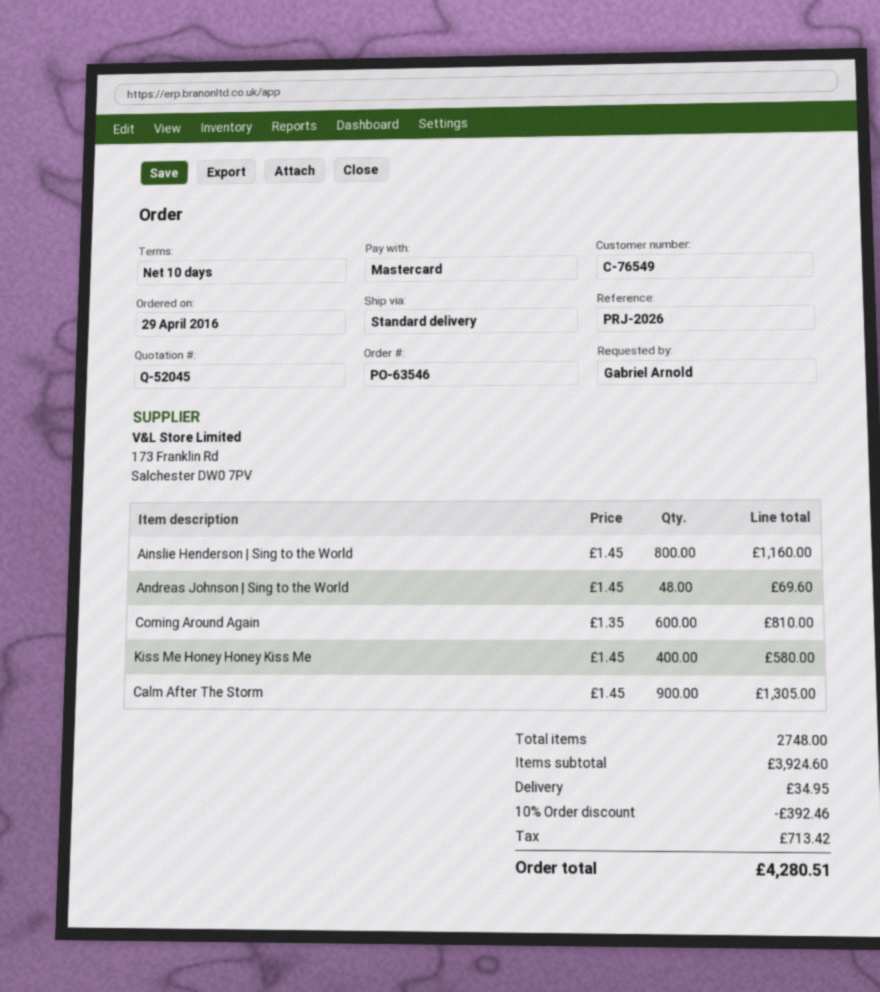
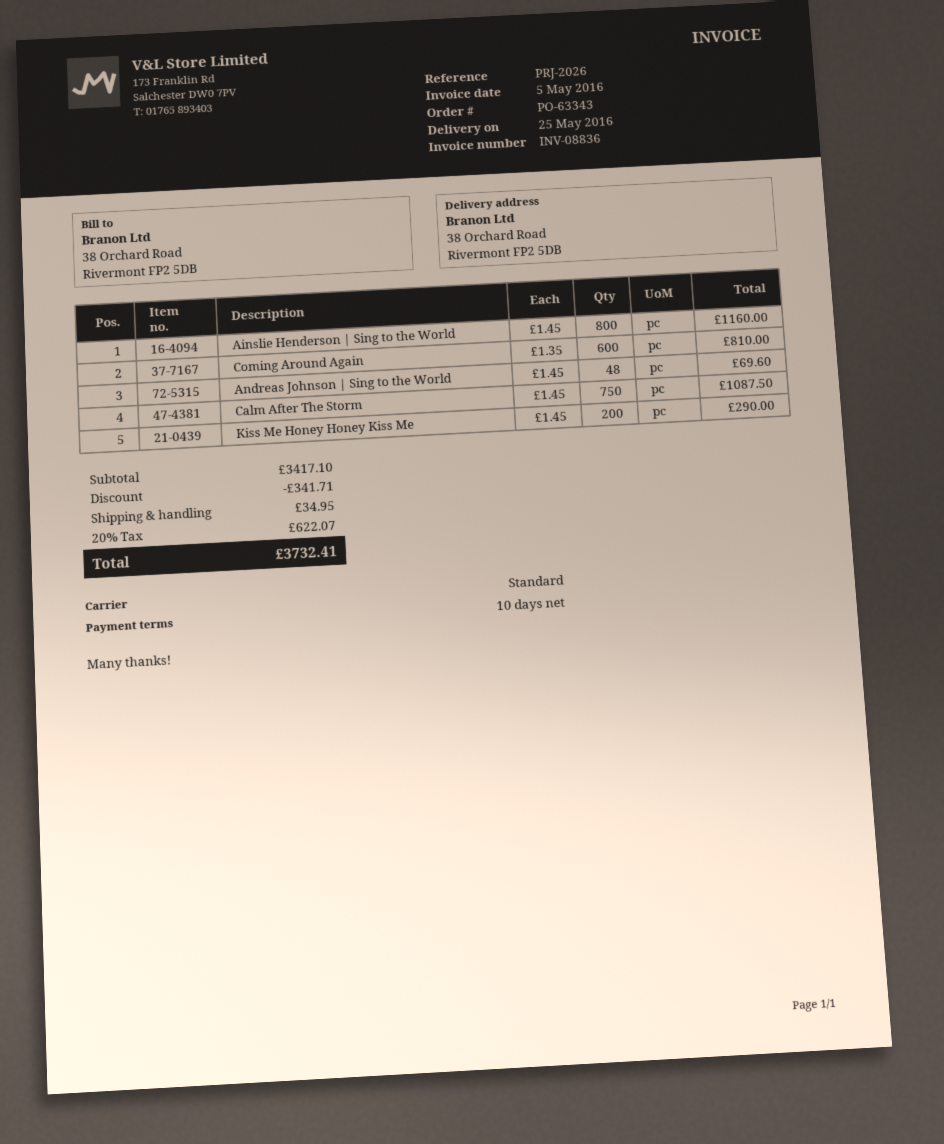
order number: PO-63546 -> PO-63343
Kiss Me Honey Honey Kiss Me: 400 x 1.45 = 580.00 -> 200 x 1.45 = 290.00
Calm After The Storm: 900 x 1.45 = 1305.00 -> 750 x 1.45 = 1087.50
subtotal: 3924.60 -> 3417.10
discount: 392.46 -> 341.71
tax: 713.42 -> 622.07
total: 4280.51 -> 3732.41

